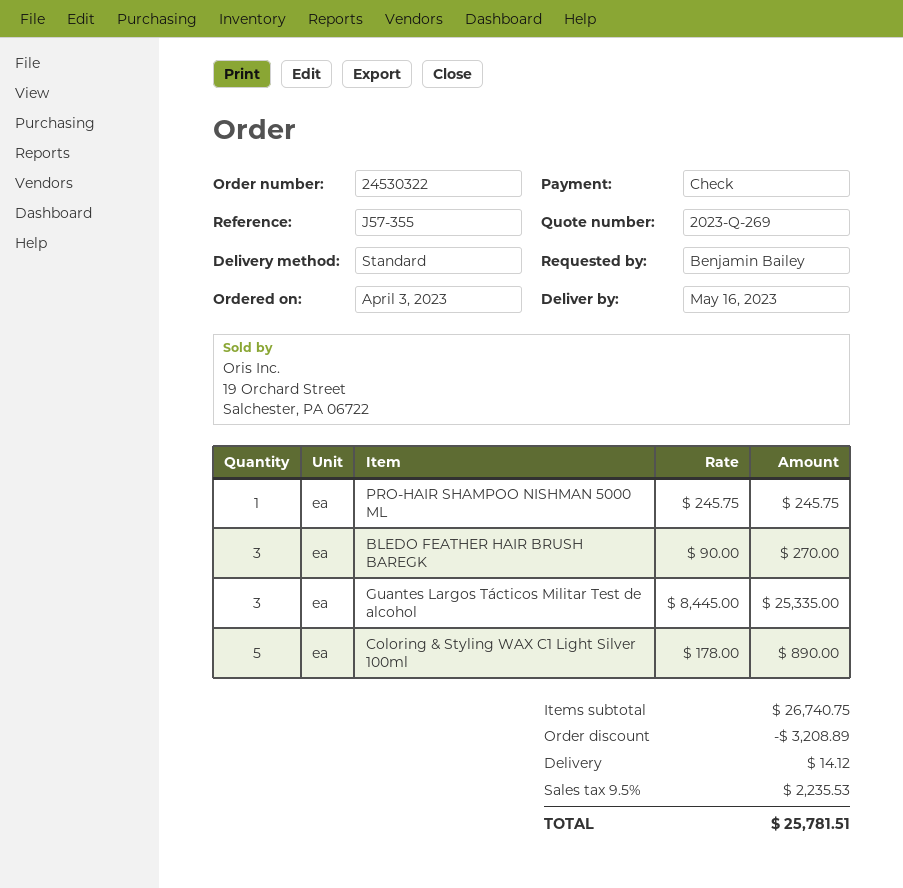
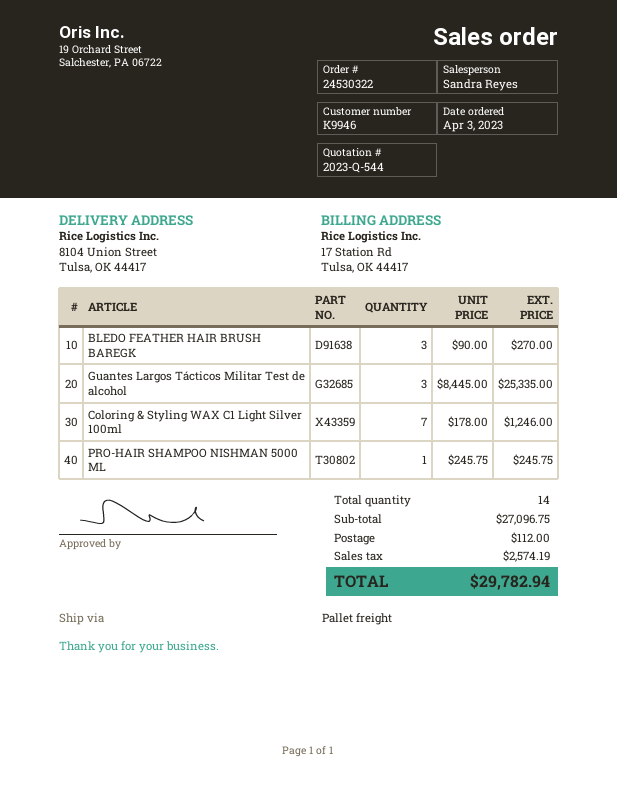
quote number: 2023-Q-269 -> 2023-Q-544
shipping method: standard -> pallet freight
Coloring & Styling WAX C1 Light Silver 100ml: 5 x 178.00 = 890.00 -> 7 x 178.00 = 1246.00
subtotal: 26740.75 -> 27096.75
discount: 3208.89 -> none
shipping: 14.12 -> 112.00
tax: 2235.53 -> 2574.19
total: 25781.51 -> 29782.94

